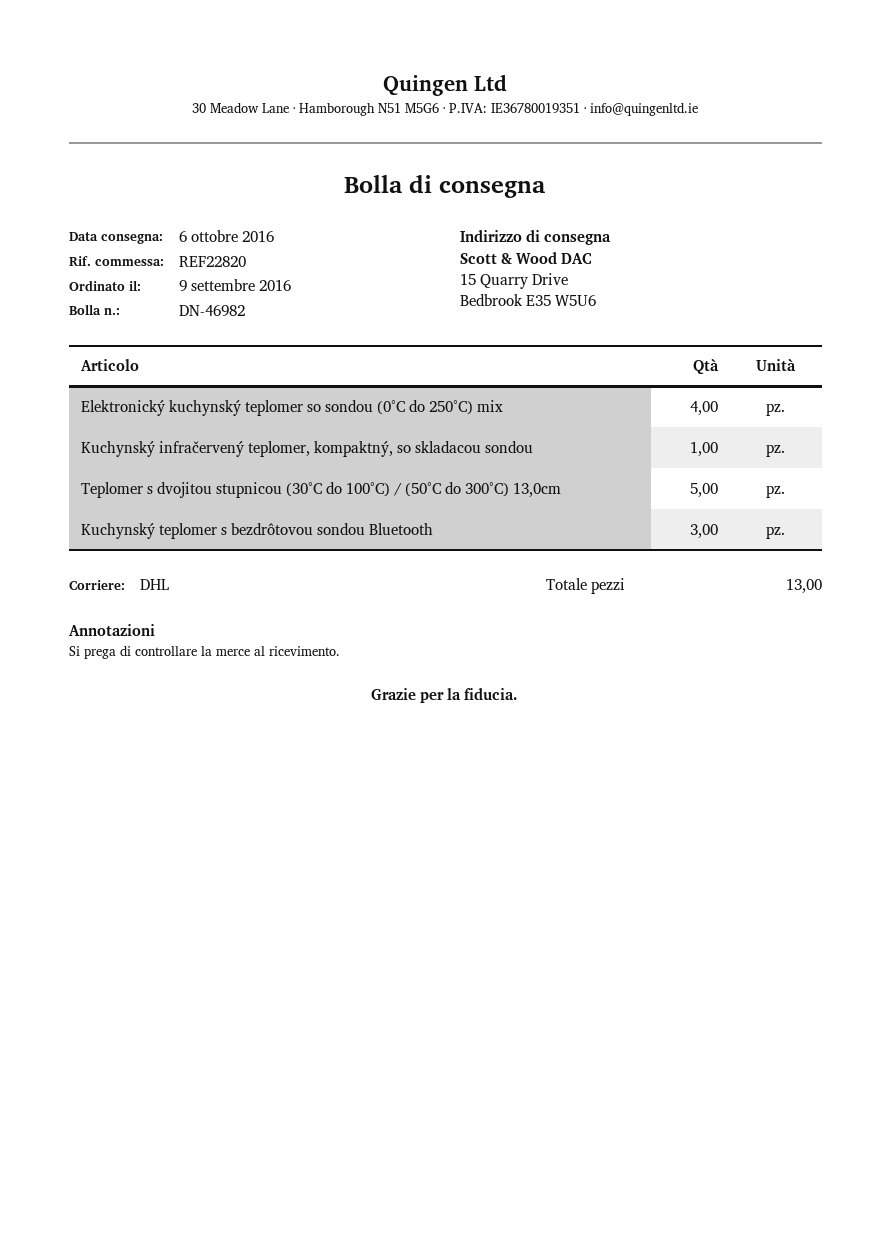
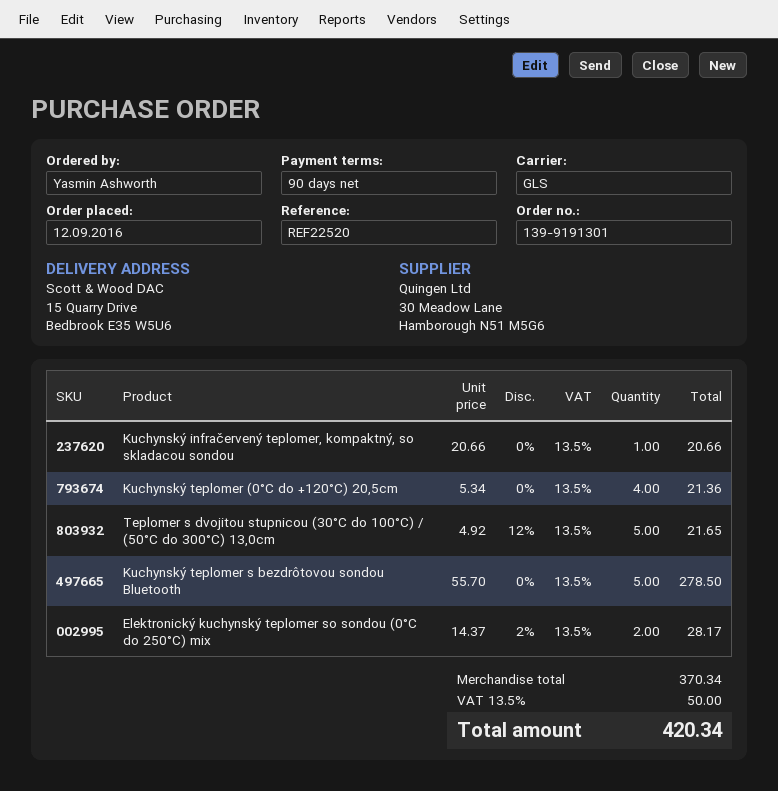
order date: 2016-09-09 -> 2016-09-12
reference: REF22820 -> REF22520
shipping method: DHL -> GLS
Elektronický kuchynský teplomer so sondou (0°C do 250°C) mix: 4 -> 2
Kuchynský teplomer s bezdrôtovou sondou Bluetooth: 3 -> 5
Kuchynský teplomer (0°C do +120°C) 20,5cm: none -> 4

